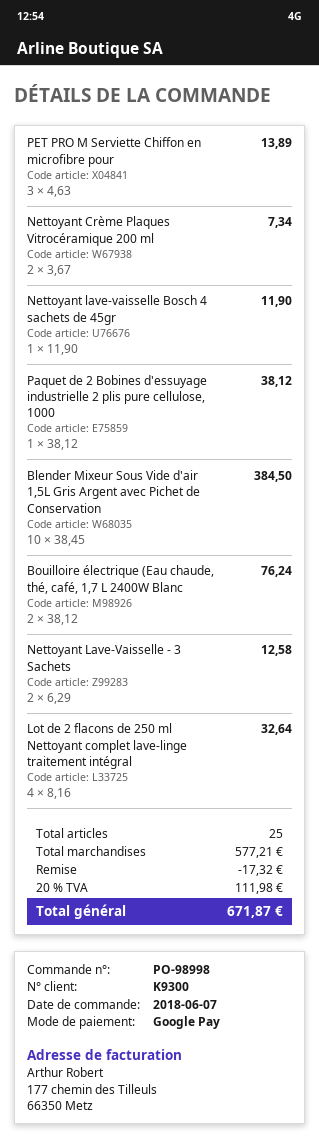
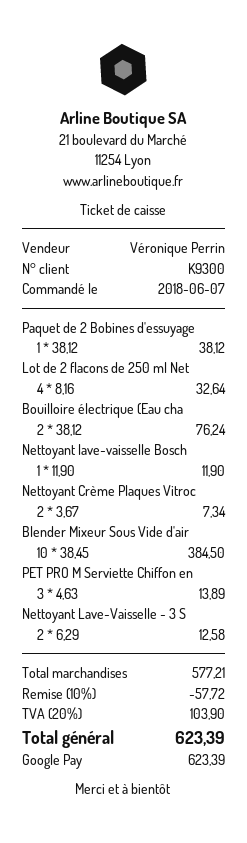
discount: 17.32 -> 57.72
tax: 20% = 111.98 -> 20% = 103.90
total: 671.87 -> 623.39

